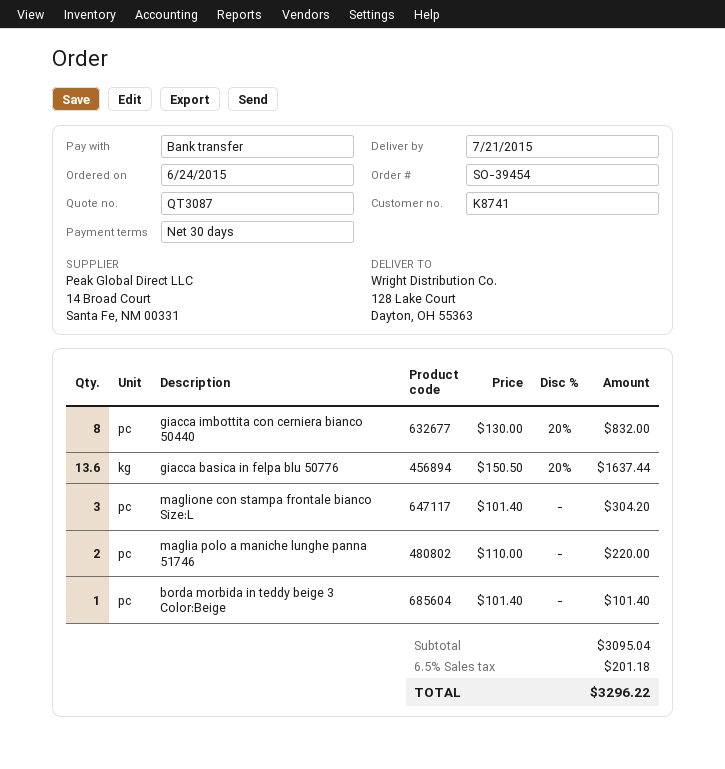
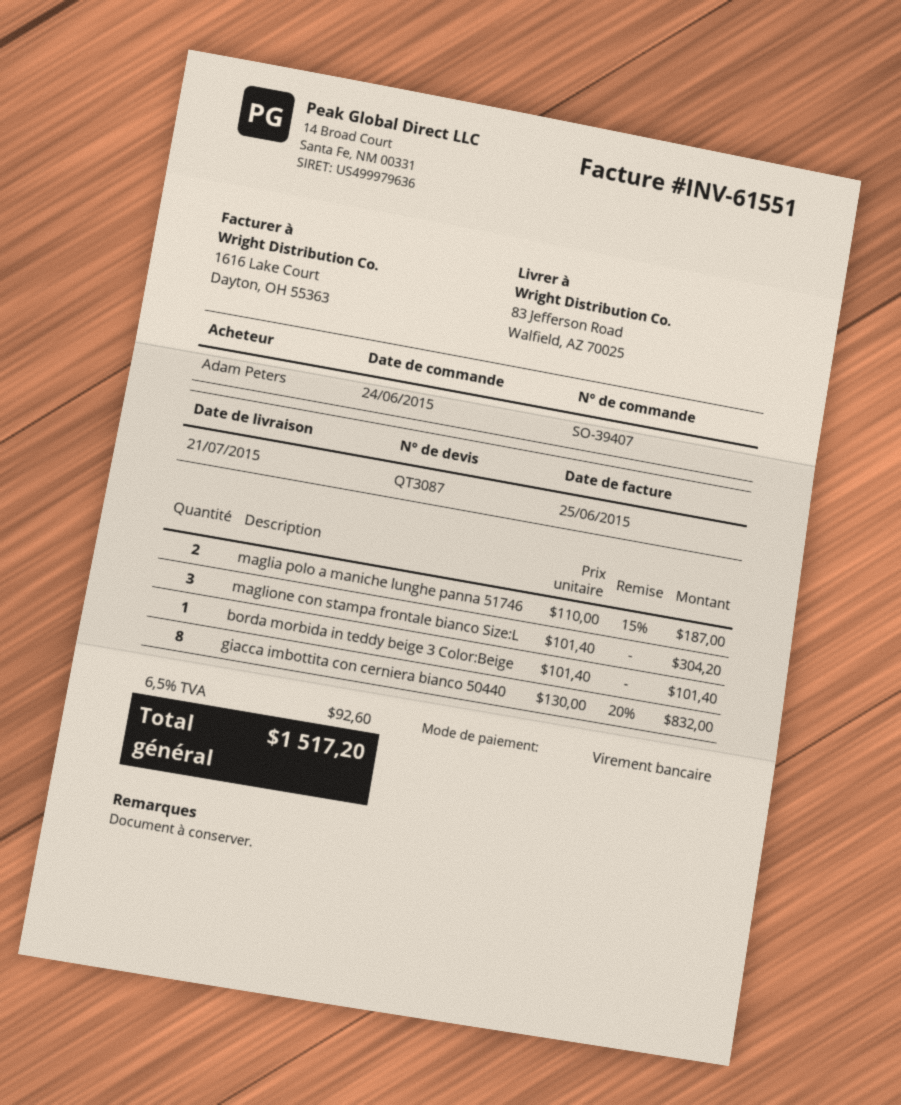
order number: SO-39454 -> SO-39407
ship to: 128 Lake Court, Dayton, OH 55363 -> 83 Jefferson Road, Walfield, AZ 70025
giacca basica in felpa blu 50776: 13.6 x 150.50 - 20% = 1637.44 -> none
maglia polo a maniche lunghe panna 51746: 2 x 110.00 = 220.00 -> 2 x 110.00 - 15% = 187.00
tax: 6.5% = 201.18 -> 6.5% = 92.60
total: 3296.22 -> 1517.20

